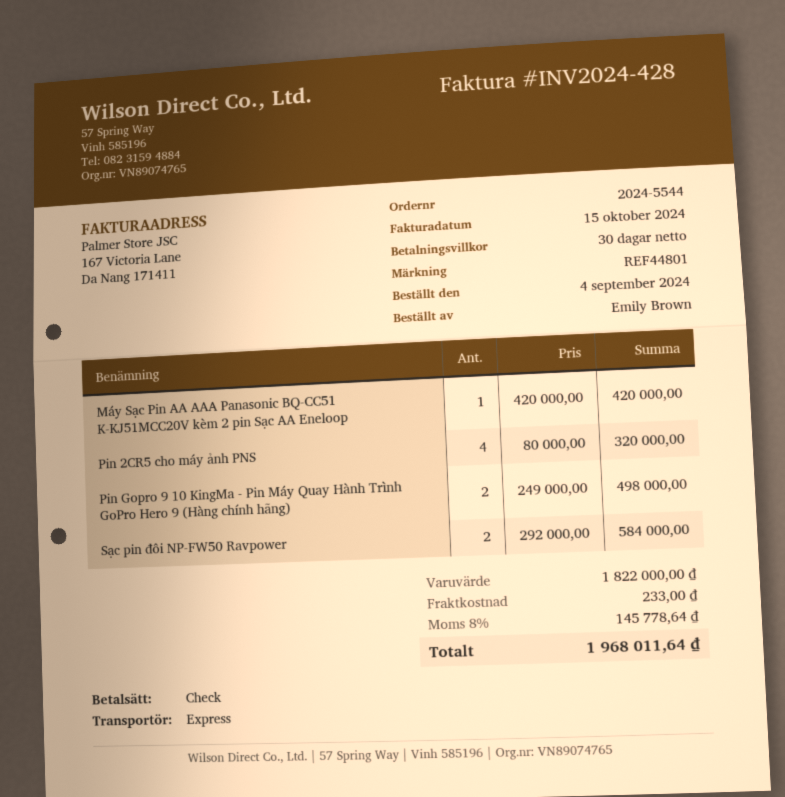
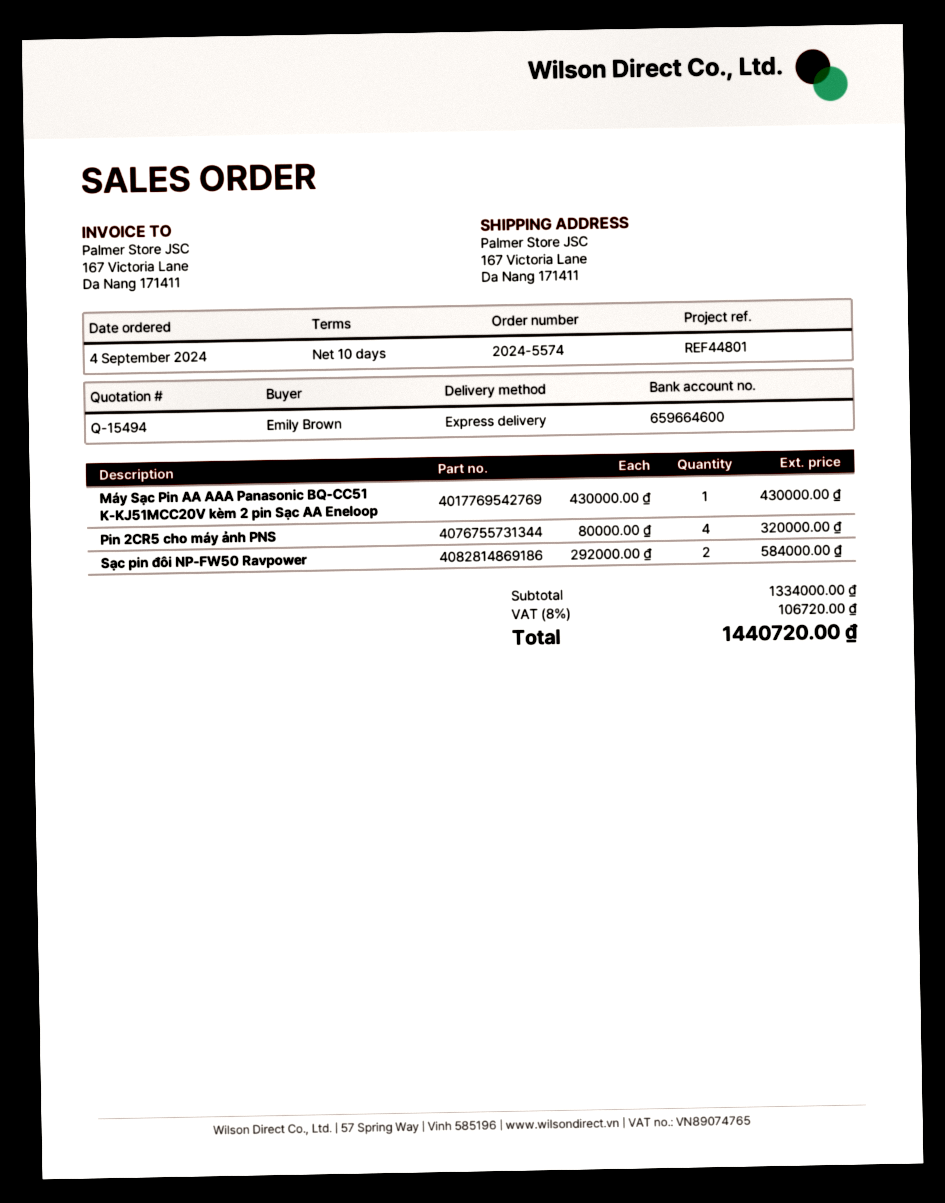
order number: 2024-5544 -> 2024-5574
payment terms: 30 days -> 10 days
Máy Sạc Pin AA AAA Panasonic BQ-CC51 K-KJ51MCC20V kèm 2 pin Sạc AA Eneloop: 1 x 420000.00 = 420000.00 -> 1 x 430000.00 = 430000.00
Pin Gopro 9 10 KingMa - Pin Máy Quay Hành Trình GoPro Hero 9 (Hàng chính hãng): 2 x 249000.00 = 498000.00 -> none
subtotal: 1822000.00 -> 1334000.00
shipping: 233.00 -> none
tax: 8% = 145778.64 -> 8% = 106720.00
total: 1968011.64 -> 1440720.00

